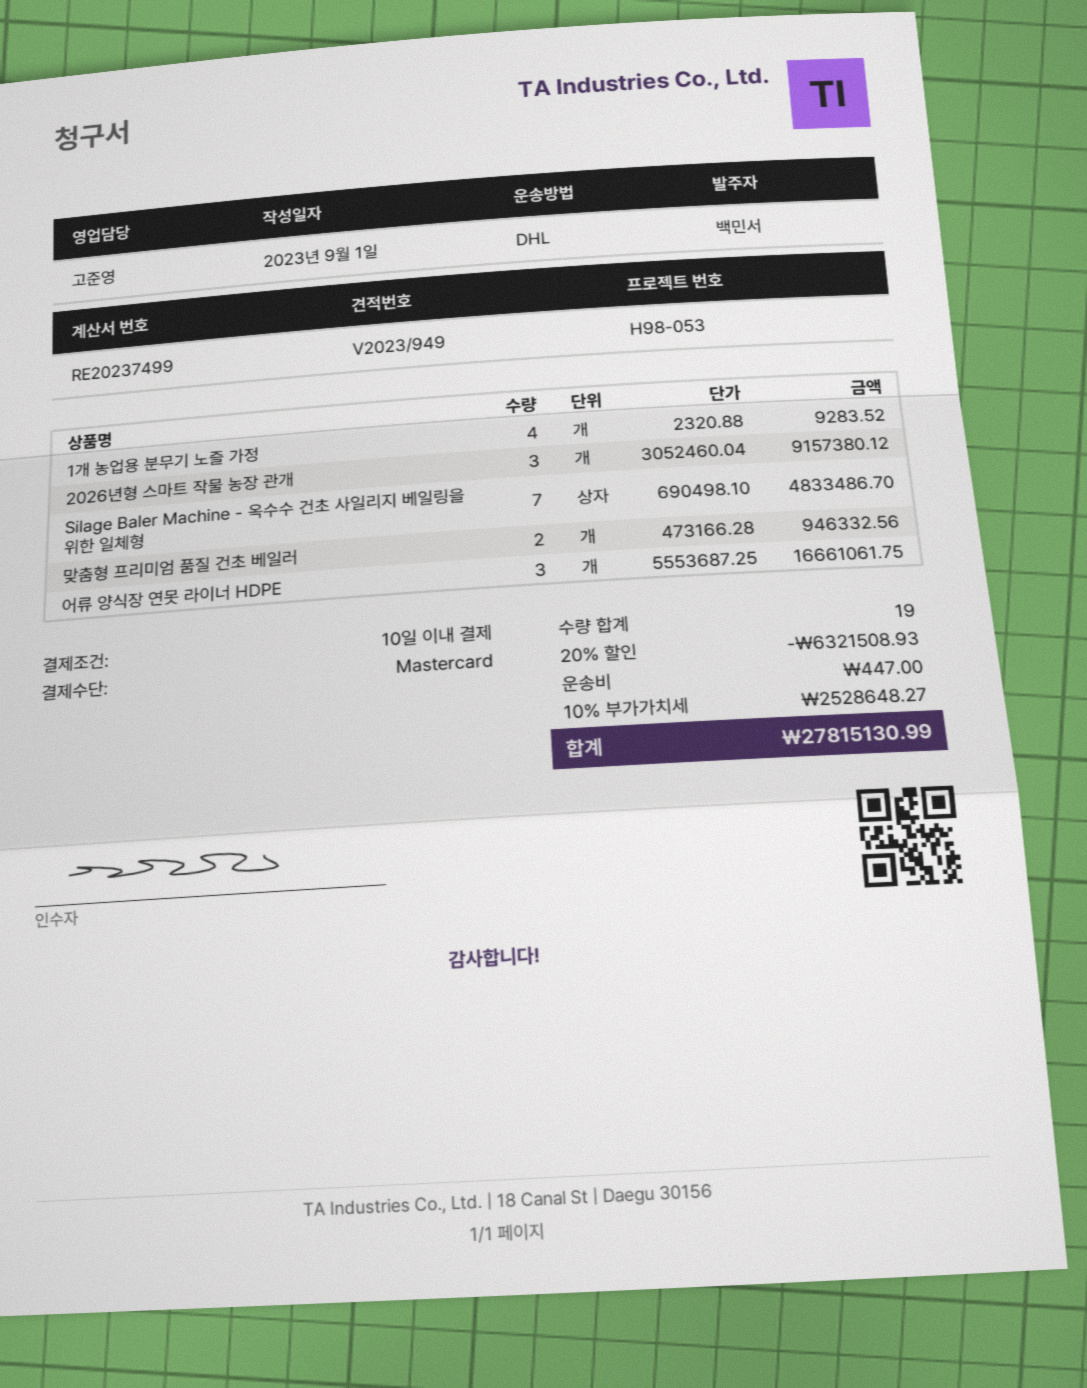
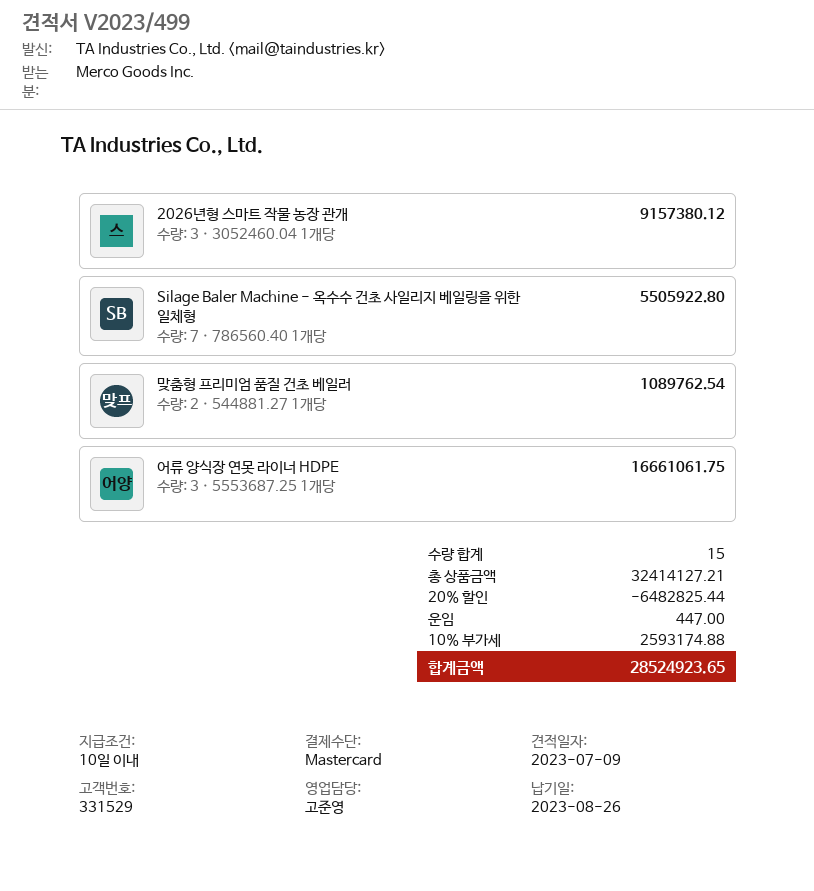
quote number: V2023/949 -> V2023/499
1개 농업용 분무기 노즐 가정: 4 x 2320.88 = 9283.52 -> none
Silage Baler Machine - 옥수수 건초 사일리지 베일링을 위한 일체형: 7 x 690498.10 = 4833486.70 -> 7 x 786560.40 = 5505922.80
맞춤형 프리미엄 품질 건초 베일러: 2 x 473166.28 = 946332.56 -> 2 x 544881.27 = 1089762.54
total quantity: 19 -> 15
discount: 20% = 6321508.93 -> 20% = 6482825.44
tax: 10% = 2528648.27 -> 10% = 2593174.88
total: 27815130.99 -> 28524923.65

